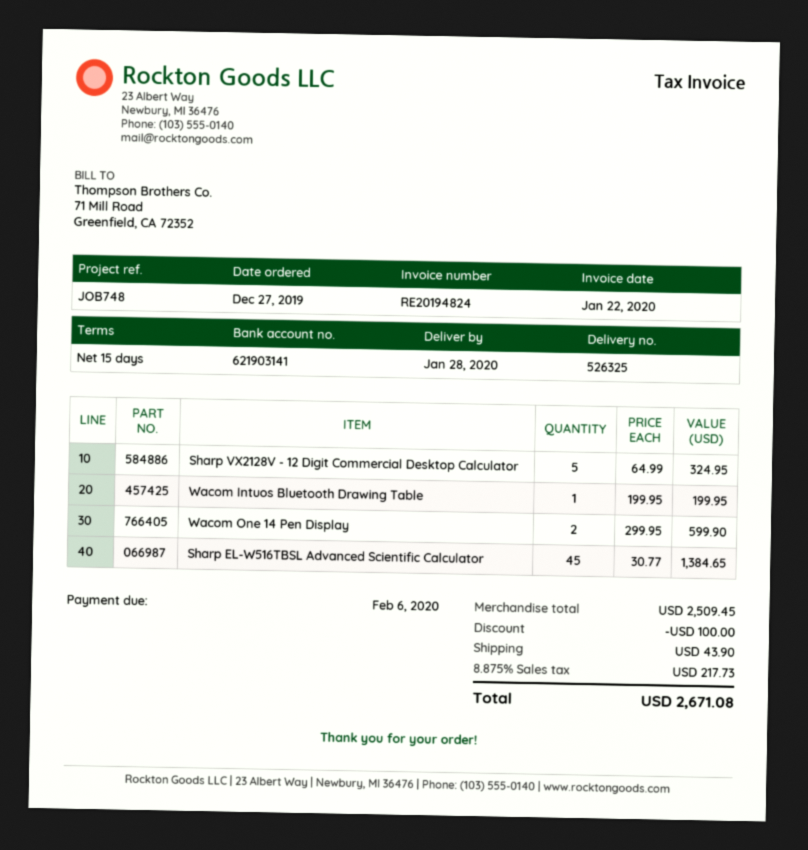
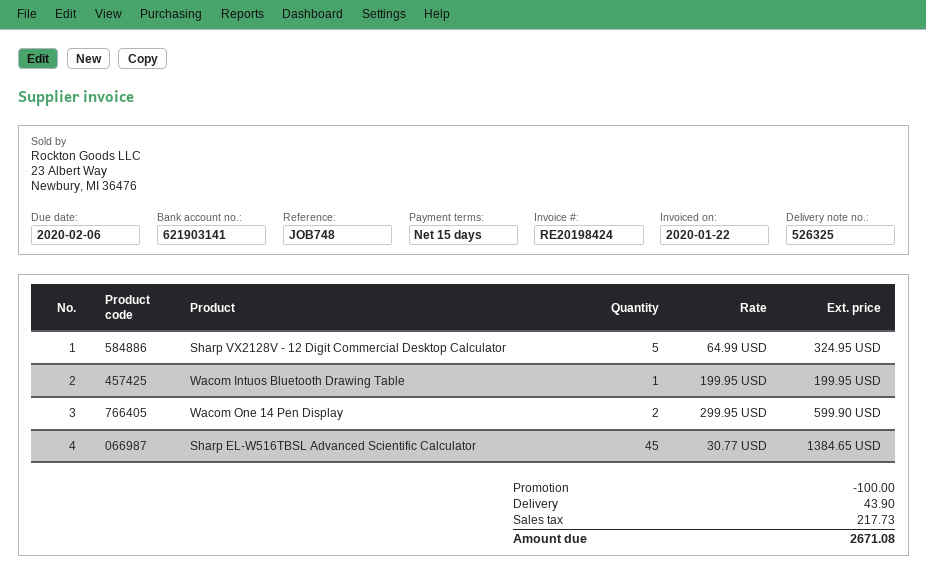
invoice number: RE20194824 -> RE20198424

